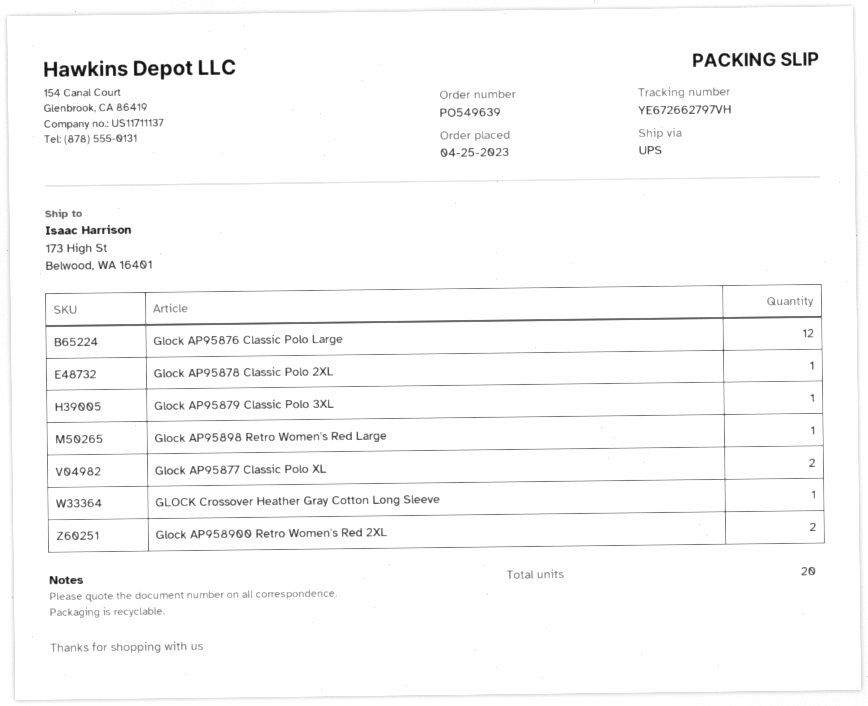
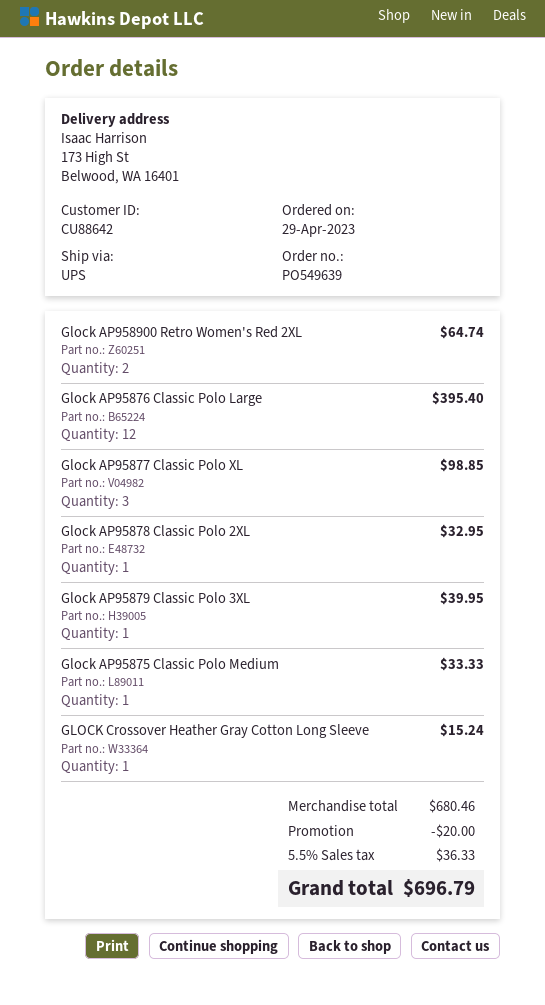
order date: 2023-04-25 -> 2023-04-29
Glock AP95898 Retro Women's Red Large: 1 -> none
Glock AP95877 Classic Polo XL: 2 -> 3
Glock AP95875 Classic Polo Medium: none -> 1

